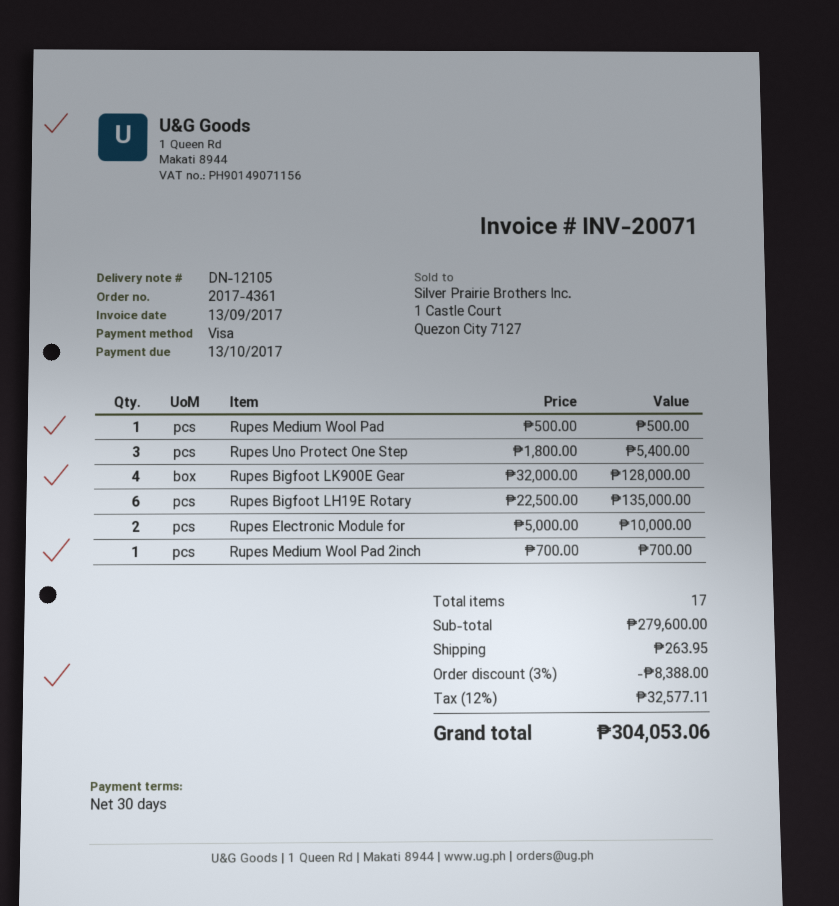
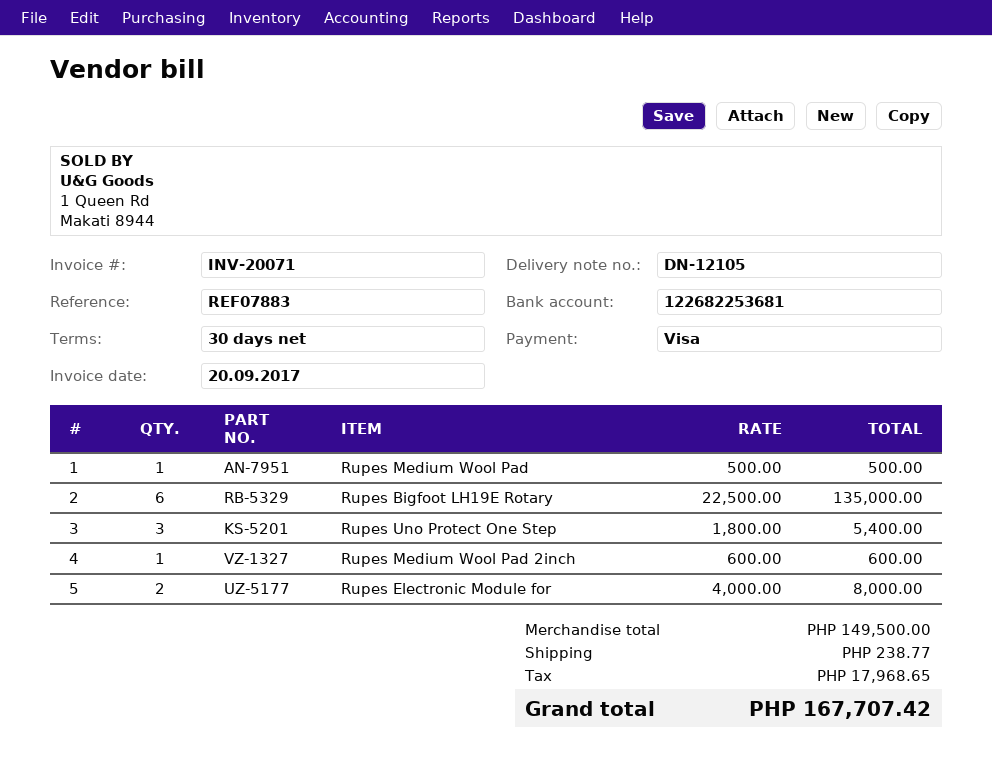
invoice date: 2017-09-13 -> 2017-09-20
Rupes Bigfoot LK900E Gear: 4 x 32000.00 = 128000.00 -> none
Rupes Electronic Module for: 2 x 5000.00 = 10000.00 -> 2 x 4000.00 = 8000.00
Rupes Medium Wool Pad 2inch: 1 x 700.00 = 700.00 -> 1 x 600.00 = 600.00
subtotal: 279600.00 -> 149500.00
discount: 3% = 8388.00 -> none
shipping: 263.95 -> 238.77
tax: 32577.11 -> 17968.65
total: 304053.06 -> 167707.42

